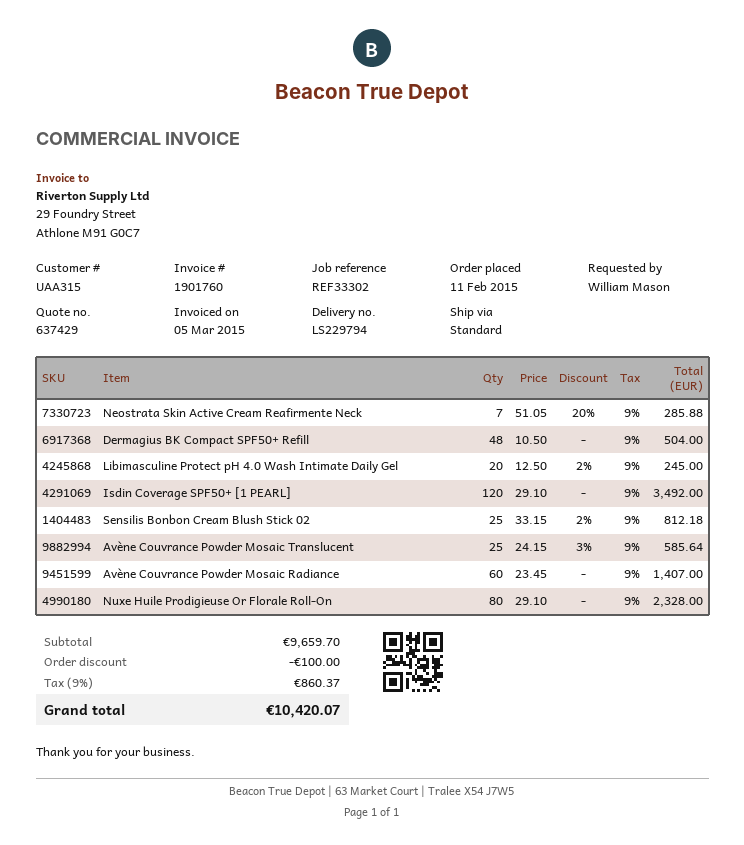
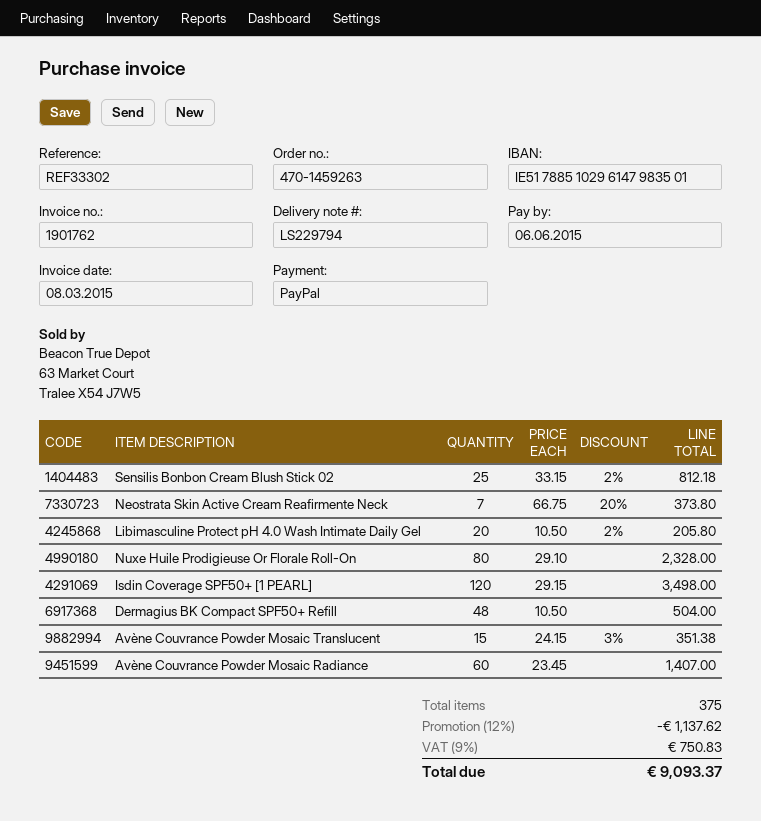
invoice number: 1901760 -> 1901762
invoice date: 2015-03-05 -> 2015-03-08
Neostrata Skin Active Cream Reafirmente Neck: 7 x 51.05 - 20% = 285.88 -> 7 x 66.75 - 20% = 373.80
Libimasculine Protect pH 4.0 Wash Intimate Daily Gel: 20 x 12.50 - 2% = 245.00 -> 20 x 10.50 - 2% = 205.80
Isdin Coverage SPF50+ [1 PEARL]: 120 x 29.10 = 3492.00 -> 120 x 29.15 = 3498.00
Avène Couvrance Powder Mosaic Translucent: 25 x 24.15 - 3% = 585.64 -> 15 x 24.15 - 3% = 351.38
discount: 100.00 -> 1137.62
tax: 9% = 860.37 -> 9% = 750.83
total: 10420.07 -> 9093.37

